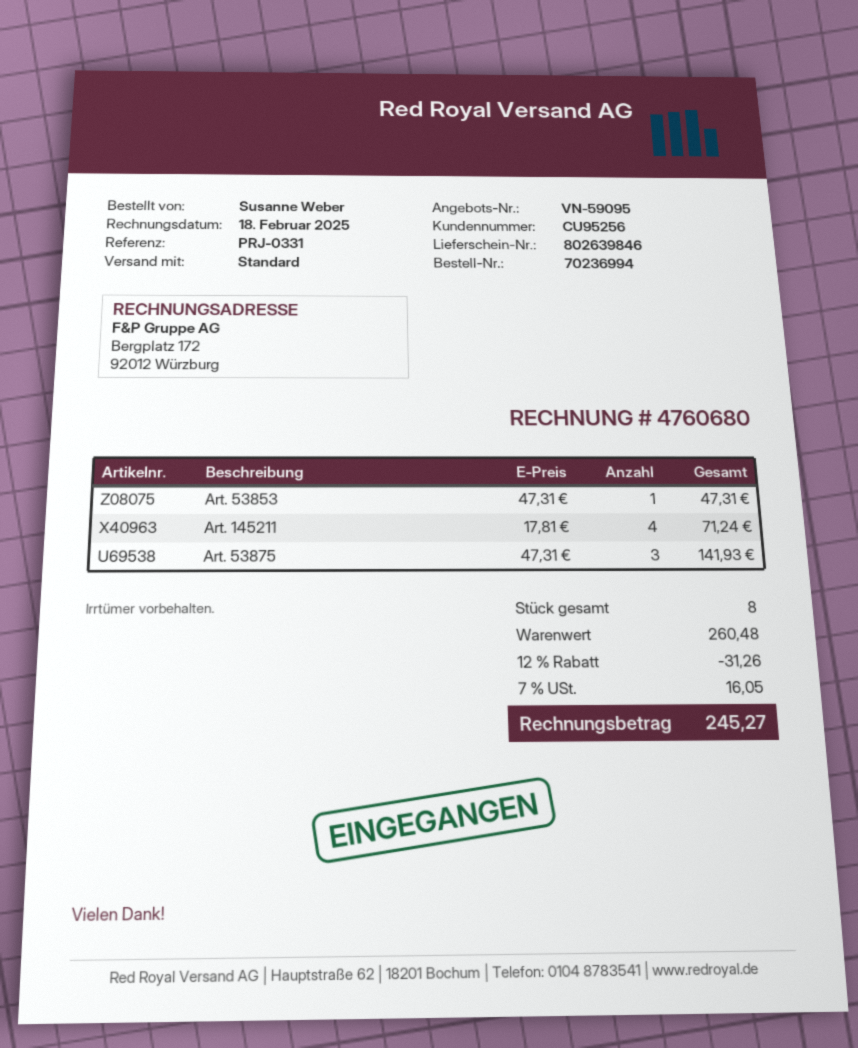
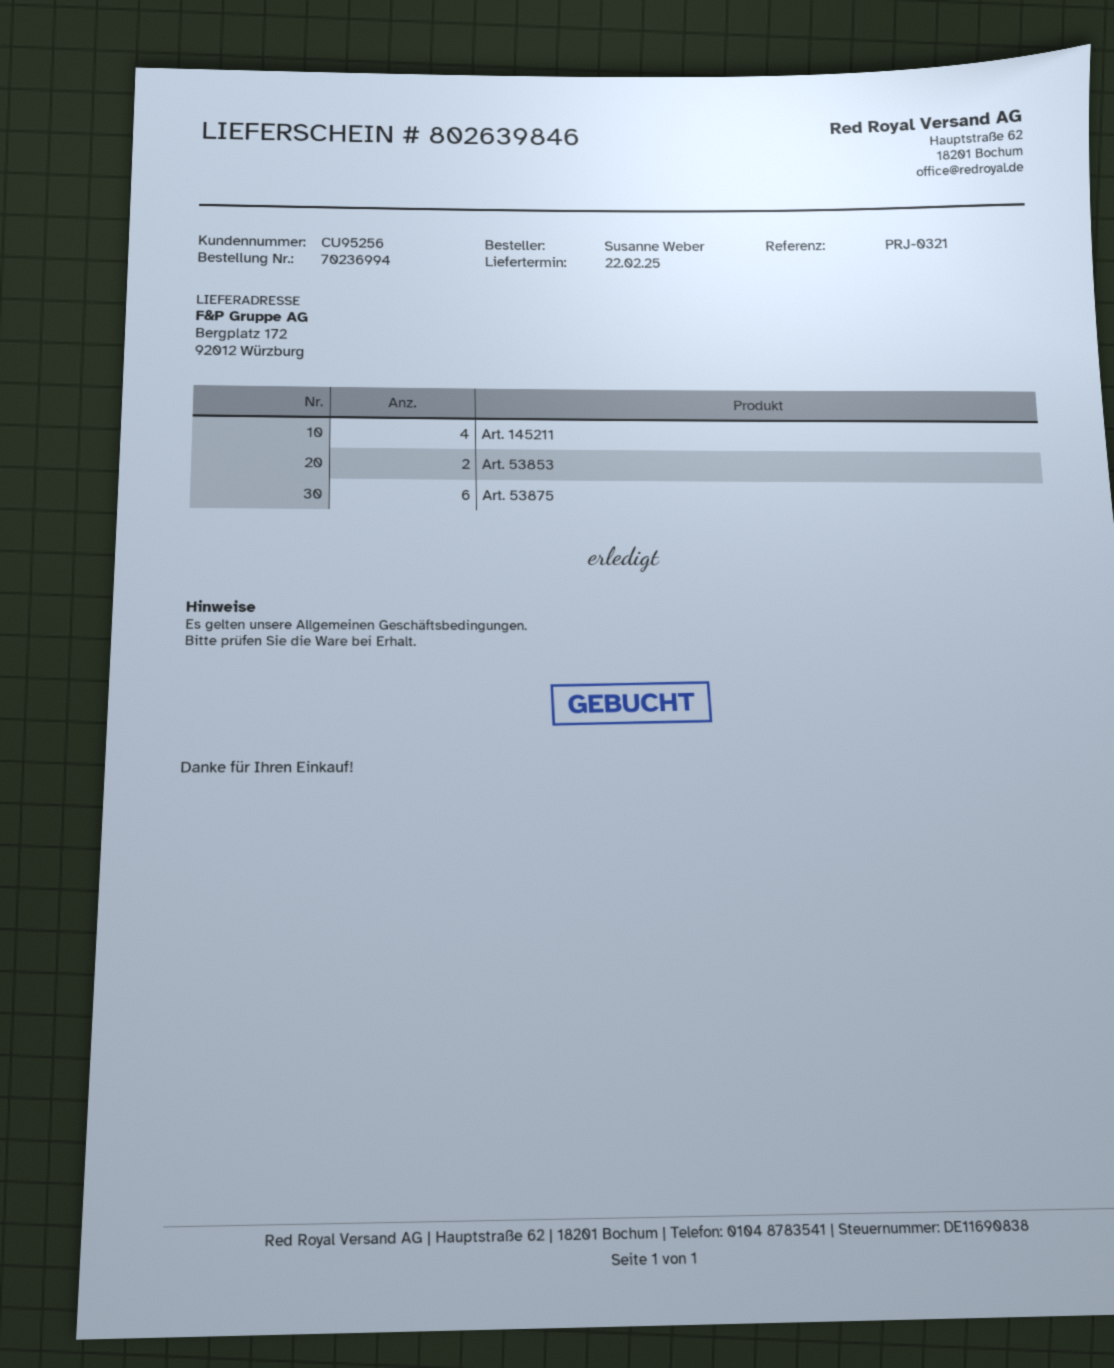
reference: PRJ-0331 -> PRJ-0321
Art. 53853: 1 -> 2
Art. 53875: 3 -> 6

